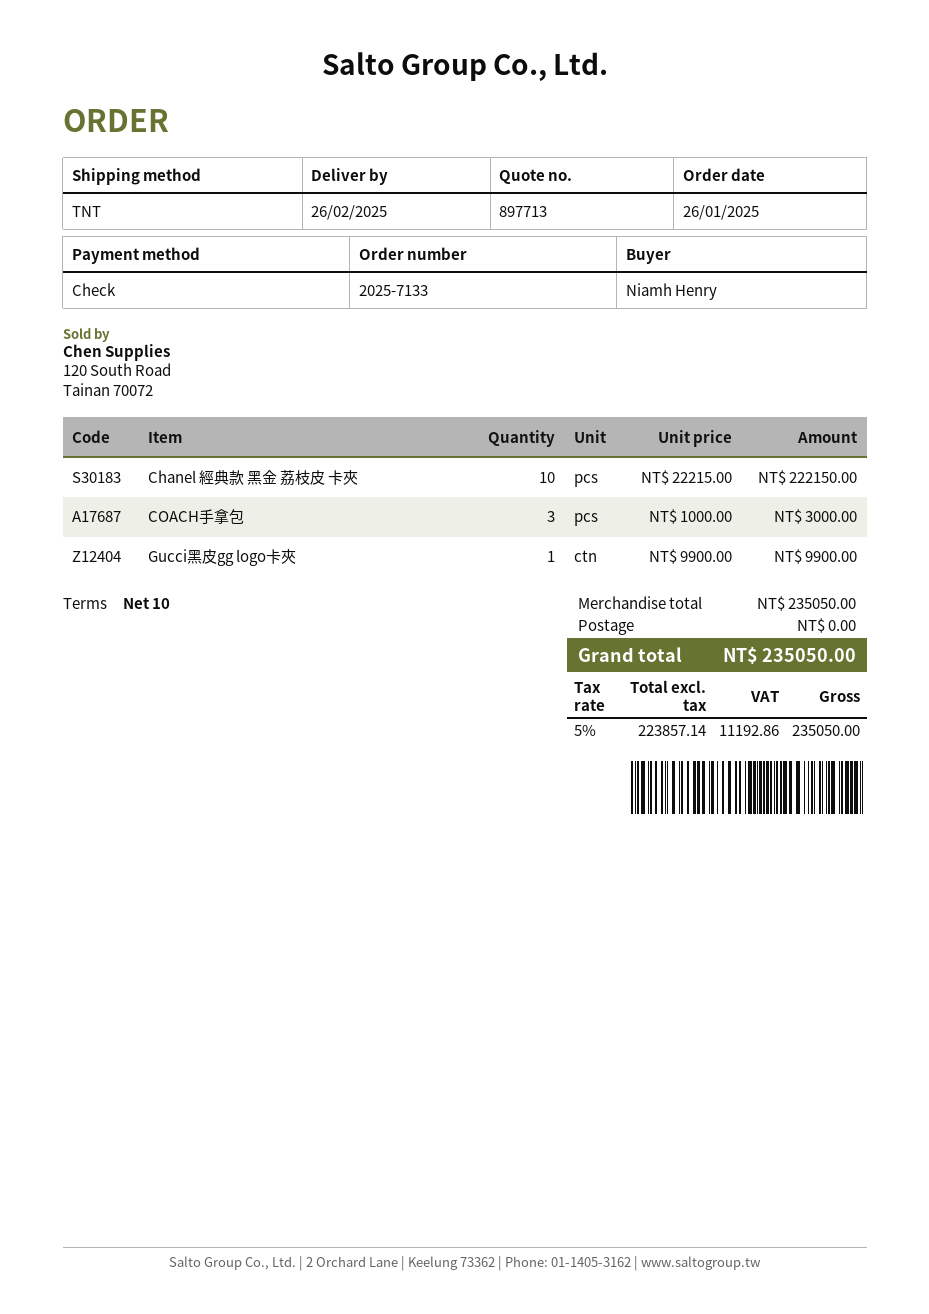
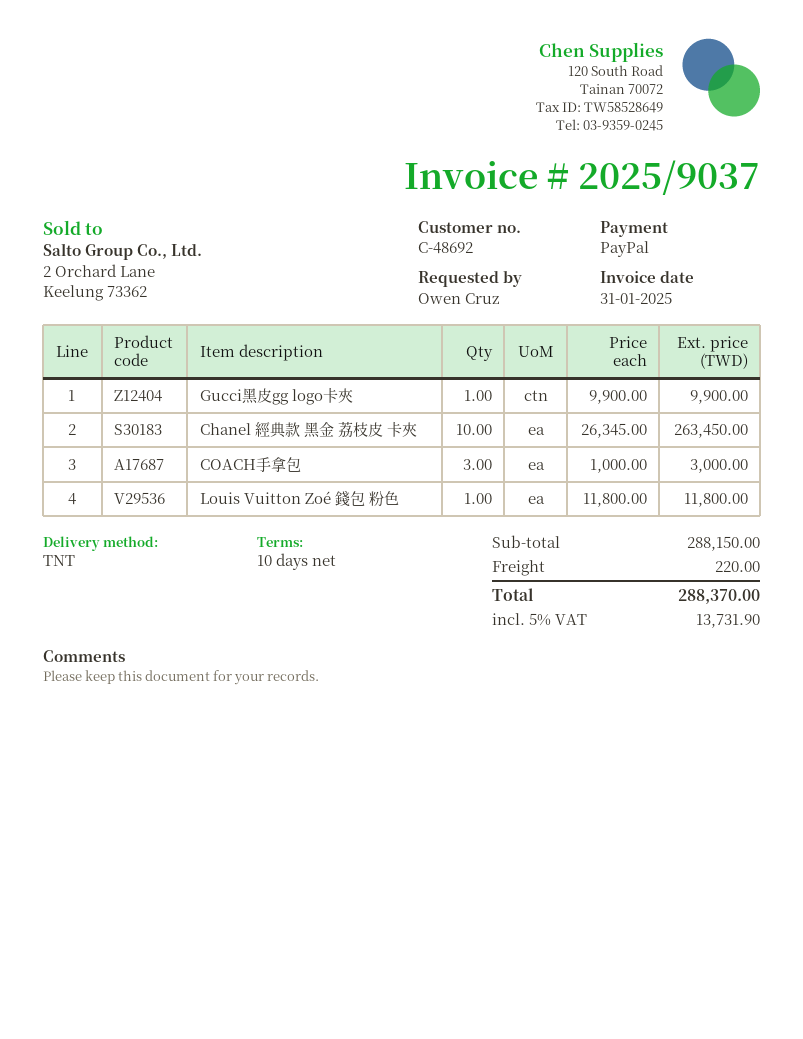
ordered by: Niamh Henry -> Owen Cruz
payment method: cheque -> PayPal
Chanel 經典款 黑金 荔枝皮 卡夾: 10 x 22215.00 = 222150.00 -> 10 x 26345.00 = 263450.00
Louis Vuitton Zoé 錢包 粉色: none -> 1 x 11800.00 = 11800.00
subtotal: 235050.00 -> 288150.00
shipping: 0.00 -> 220.00
tax: 5% = 11192.86 -> 5% = 13731.90
total: 235050.00 -> 288370.00

